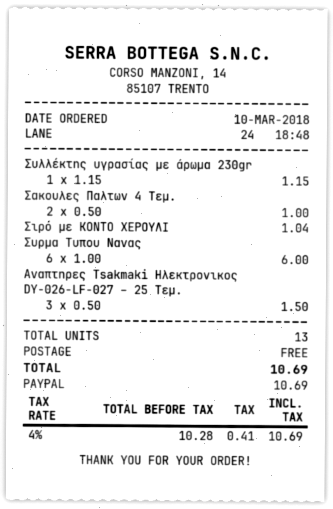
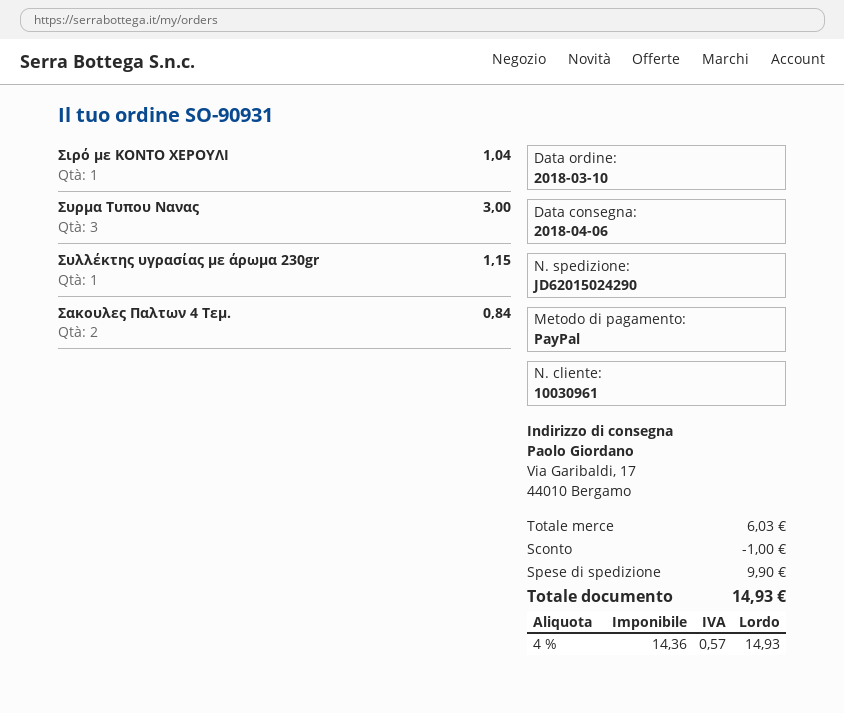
Σακουλες Παλτων 4 Τεμ.: 2 for 1.00 -> 2 for 0.84
Συρμα Τυπου Νανας: 6 for 6.00 -> 3 for 3.00
Αναπτηρες Tsakmaki Ηλεκτρονικος DY-026-LF-027 – 25 Τεμ.: 3 for 1.50 -> none
discount: none -> 1.00
shipping: 0.00 -> 9.90
net: 10.28 -> 14.36
tax: 4% = 0.41 -> 4% = 0.57
total: 10.69 -> 14.93

